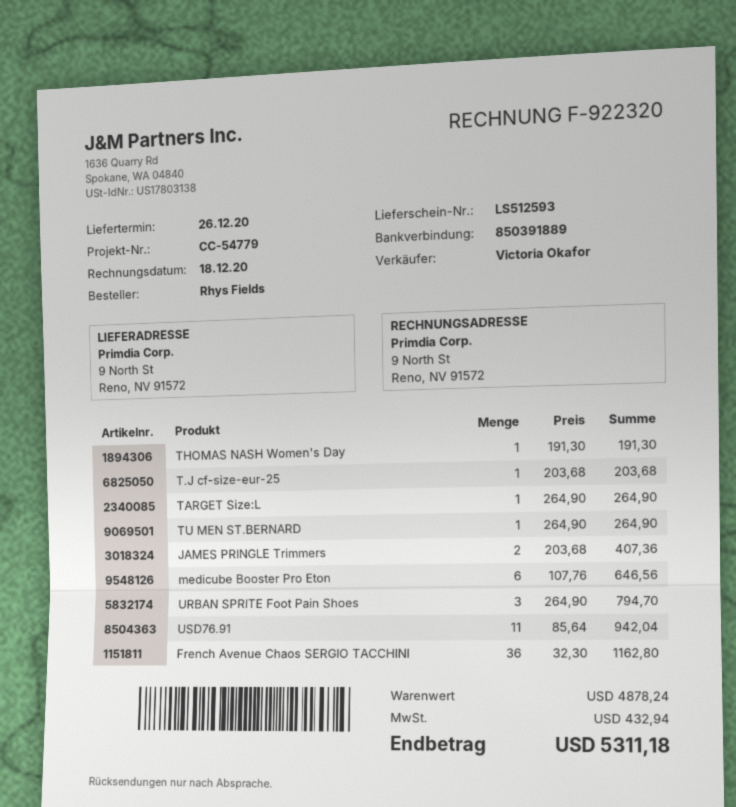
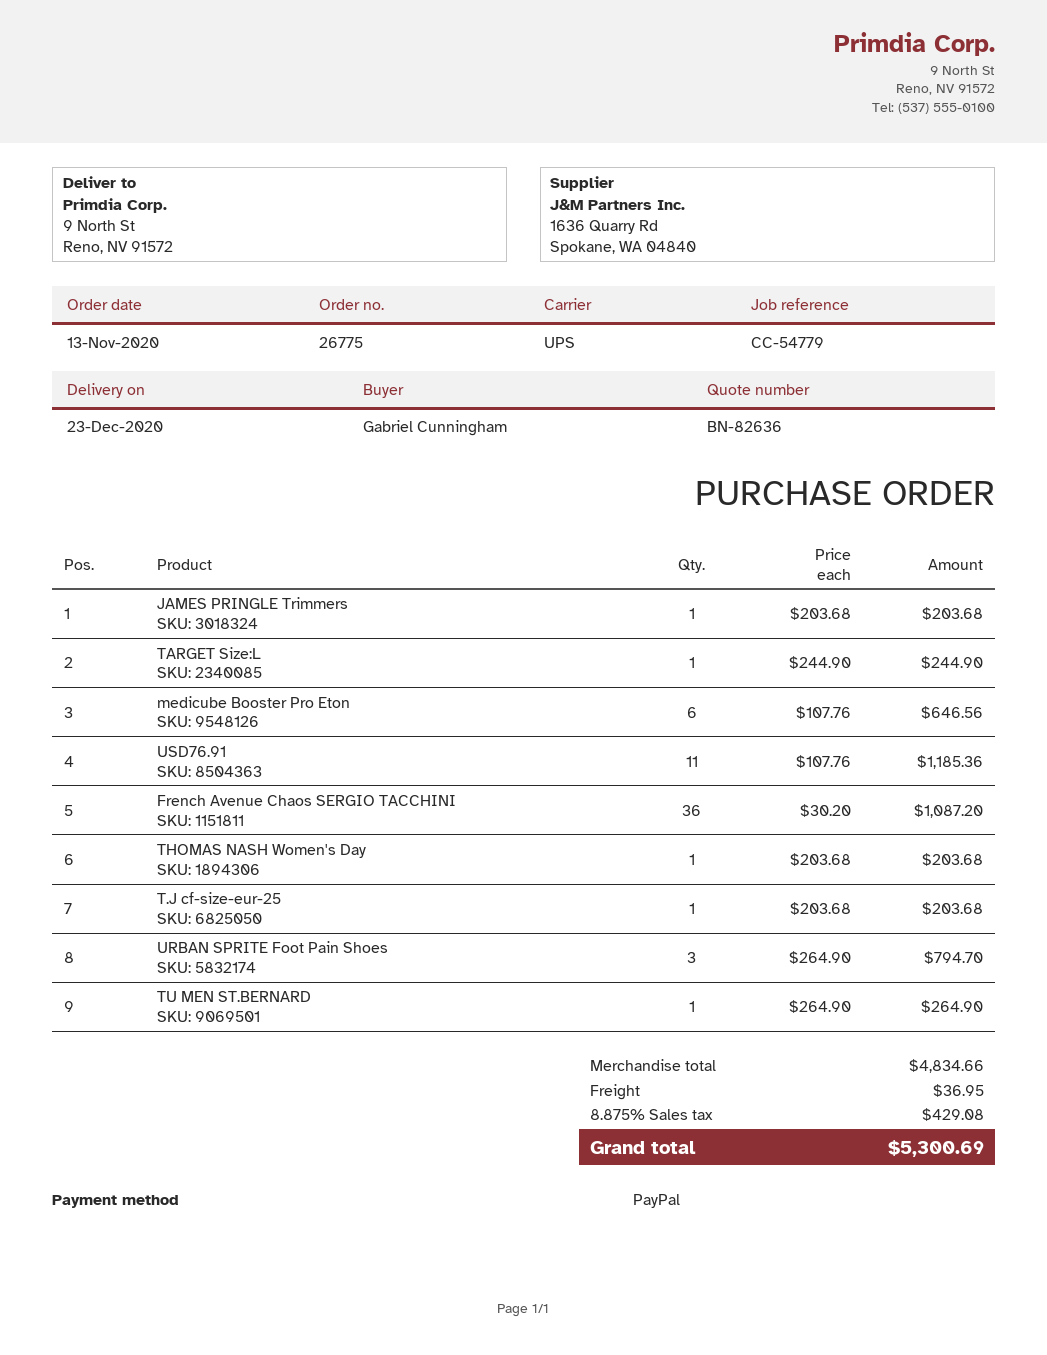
delivery date: 2020-12-26 -> 2020-12-23
ordered by: Rhys Fields -> Gabriel Cunningham
THOMAS NASH Women's Day: 1 x 191.30 = 191.30 -> 1 x 203.68 = 203.68
TARGET Size:L: 1 x 264.90 = 264.90 -> 1 x 244.90 = 244.90
JAMES PRINGLE Trimmers: 2 x 203.68 = 407.36 -> 1 x 203.68 = 203.68
USD76.91: 11 x 85.64 = 942.04 -> 11 x 107.76 = 1185.36
French Avenue Chaos SERGIO TACCHINI: 36 x 32.30 = 1162.80 -> 36 x 30.20 = 1087.20
subtotal: 4878.24 -> 4834.66
shipping: none -> 36.95
tax: 432.94 -> 429.08
total: 5311.18 -> 5300.69

